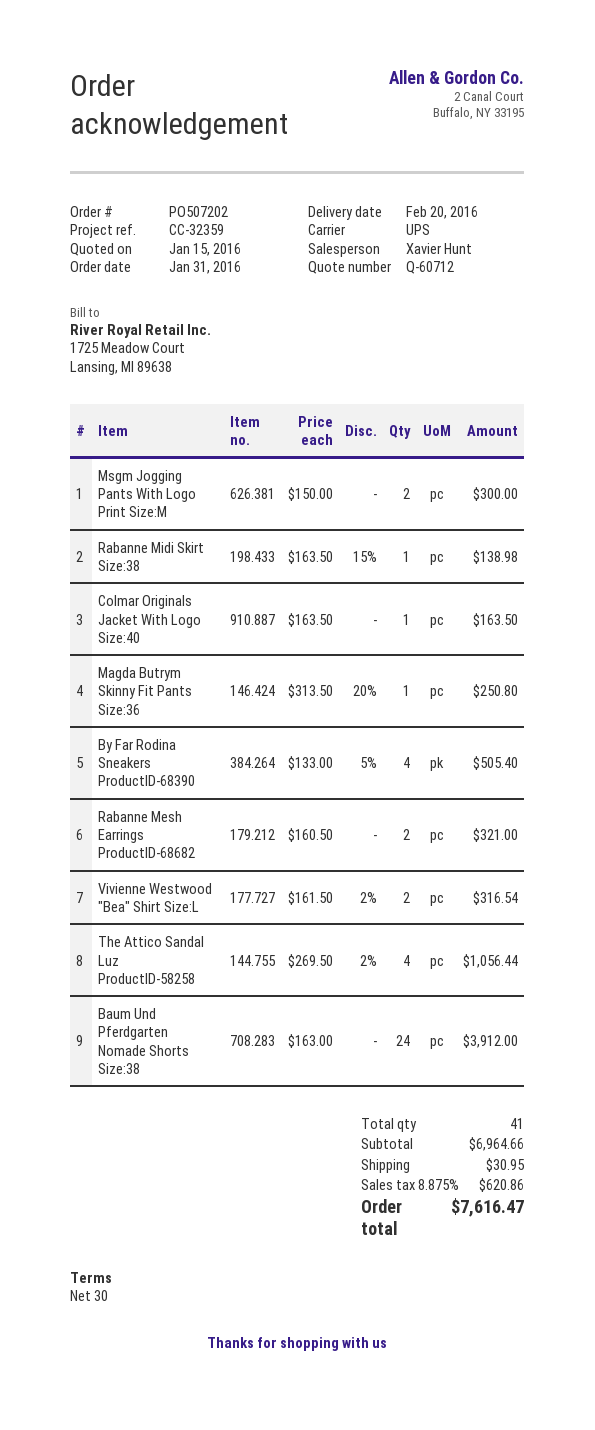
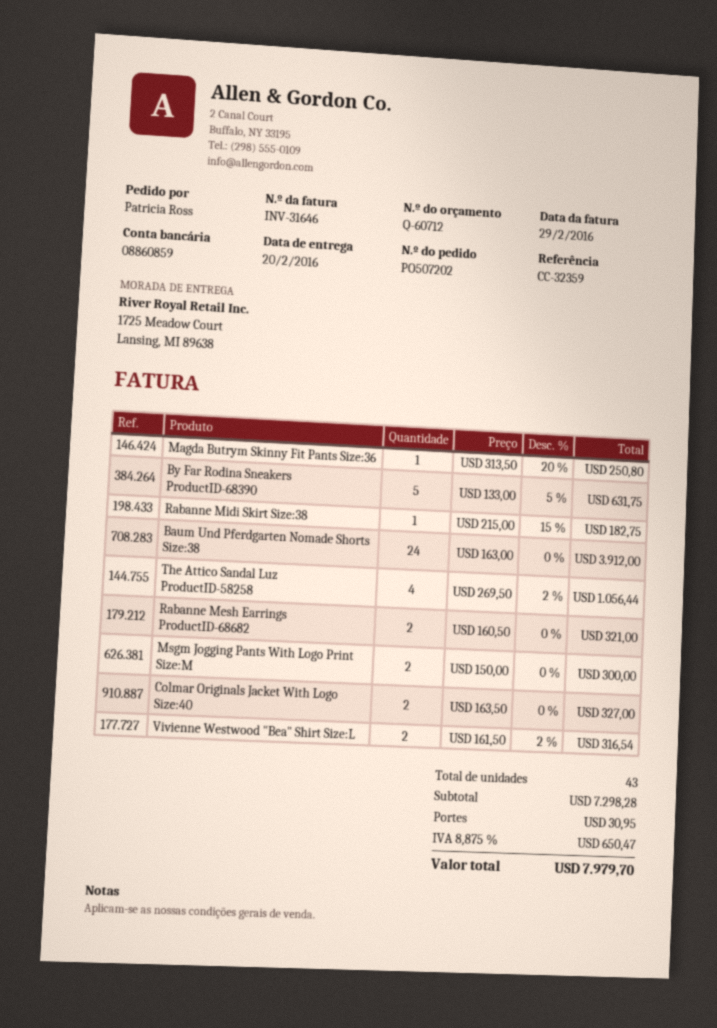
Rabanne Midi Skirt Size:38: 1 x 163.50 - 15% = 138.98 -> 1 x 215.00 - 15% = 182.75
Colmar Originals Jacket With Logo Size:40: 1 x 163.50 = 163.50 -> 2 x 163.50 = 327.00
By Far Rodina Sneakers ProductID-68390: 4 x 133.00 - 5% = 505.40 -> 5 x 133.00 - 5% = 631.75
total quantity: 41 -> 43
subtotal: 6964.66 -> 7298.28
tax: 8.875% = 620.86 -> 8.875% = 650.47
total: 7616.47 -> 7979.70

